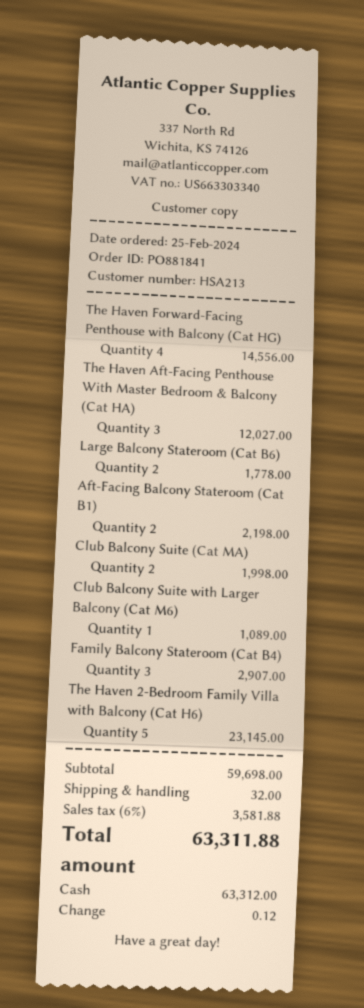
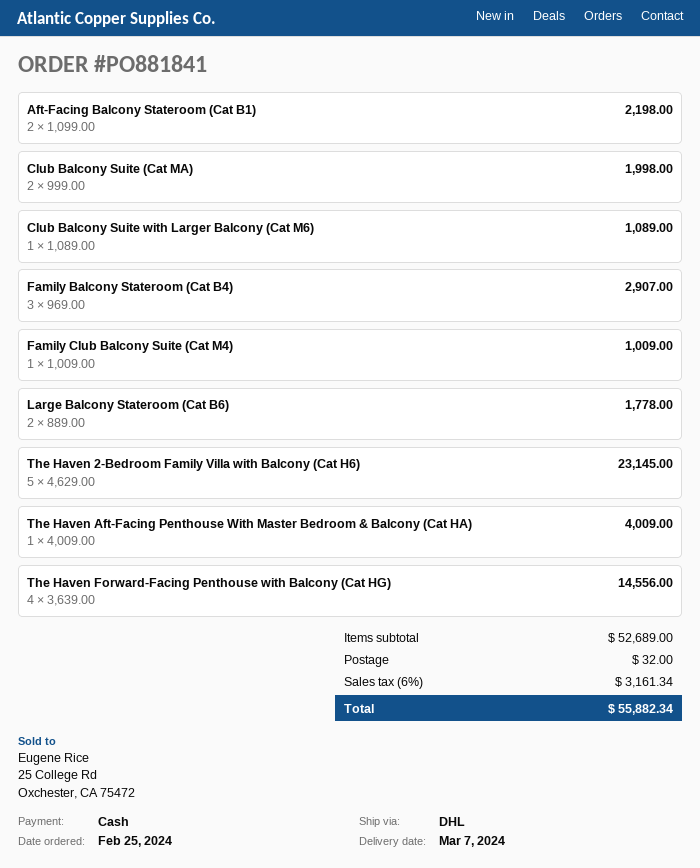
The Haven Aft-Facing Penthouse With Master Bedroom & Balcony (Cat HA): 3 for 12027.00 -> 1 for 4009.00
Family Club Balcony Suite (Cat M4): none -> 1 for 1009.00
subtotal: 59698.00 -> 52689.00
tax: 6% = 3581.88 -> 6% = 3161.34
total: 63311.88 -> 55882.34

